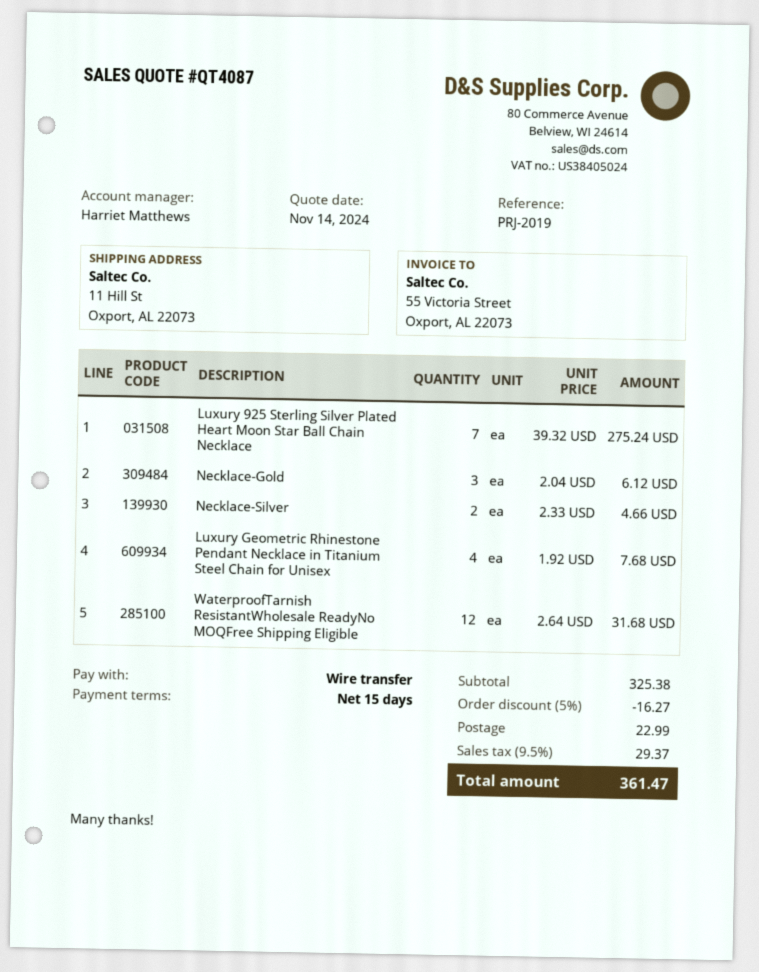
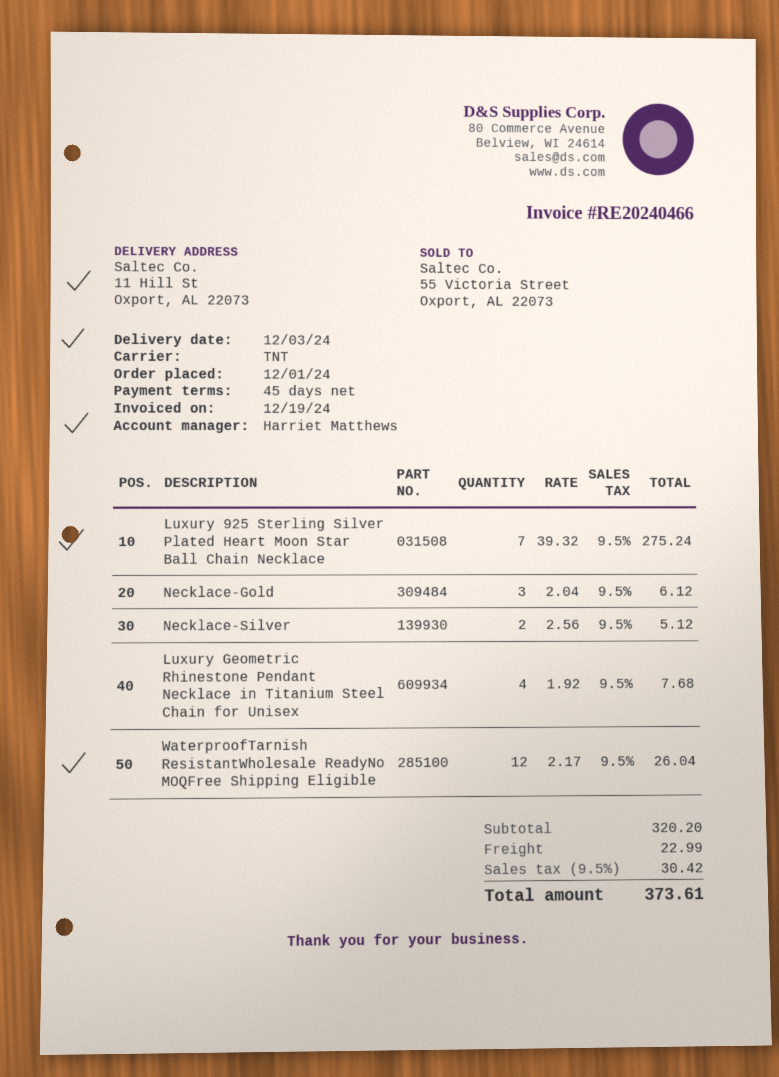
payment terms: 15 days -> 45 days
Necklace-Silver: 2 x 2.33 = 4.66 -> 2 x 2.56 = 5.12
WaterproofTarnish ResistantWholesale ReadyNo MOQFree Shipping Eligible: 12 x 2.64 = 31.68 -> 12 x 2.17 = 26.04
subtotal: 325.38 -> 320.20
discount: 5% = 16.27 -> none
tax: 9.5% = 29.37 -> 9.5% = 30.42
total: 361.47 -> 373.61

